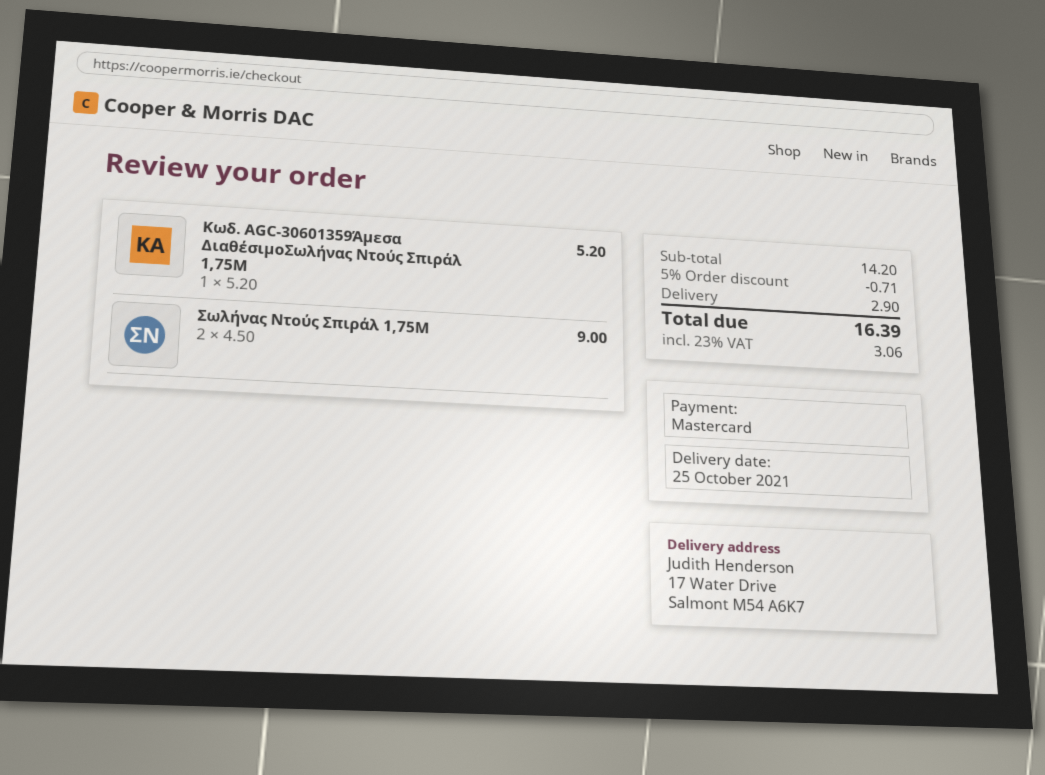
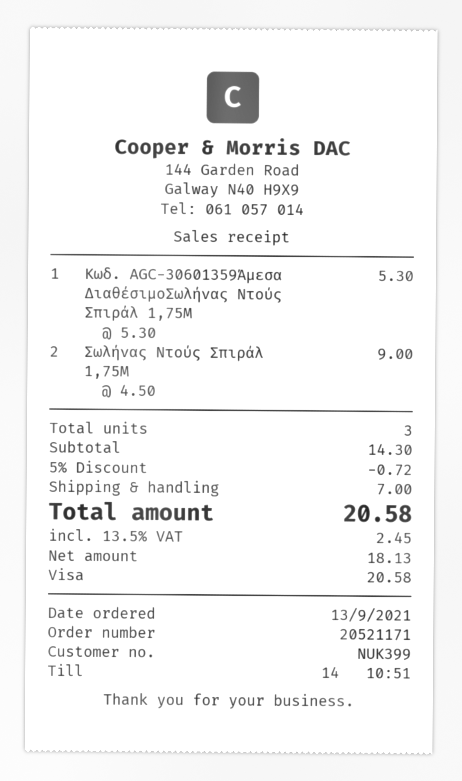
payment method: Mastercard -> Visa
Κωδ. AGC-30601359Άμεσα ΔιαθέσιμοΣωλήνας Ντούς Σπιράλ 1,75Μ: 1 x 5.20 = 5.20 -> 1 x 5.30 = 5.30
subtotal: 14.20 -> 14.30
discount: 5% = 0.71 -> 5% = 0.72
shipping: 2.90 -> 7.00
tax: 23% = 3.06 -> 13.5% = 2.45
total: 16.39 -> 20.58

